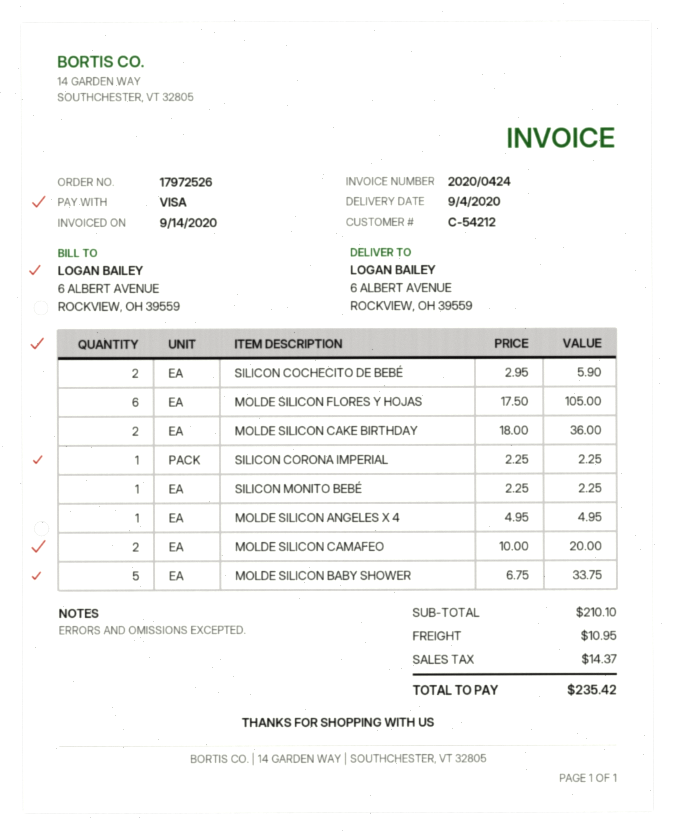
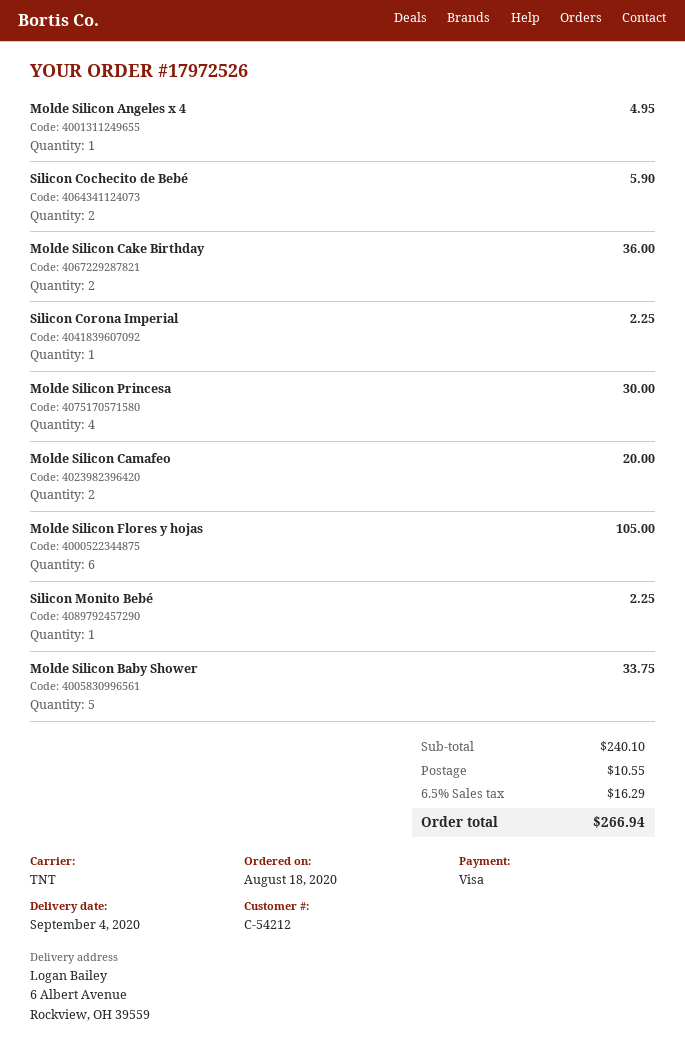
Molde Silicon Princesa: none -> 4 for 30.00
subtotal: 210.10 -> 240.10
shipping: 10.95 -> 10.55
tax: 14.37 -> 16.29
total: 235.42 -> 266.94

